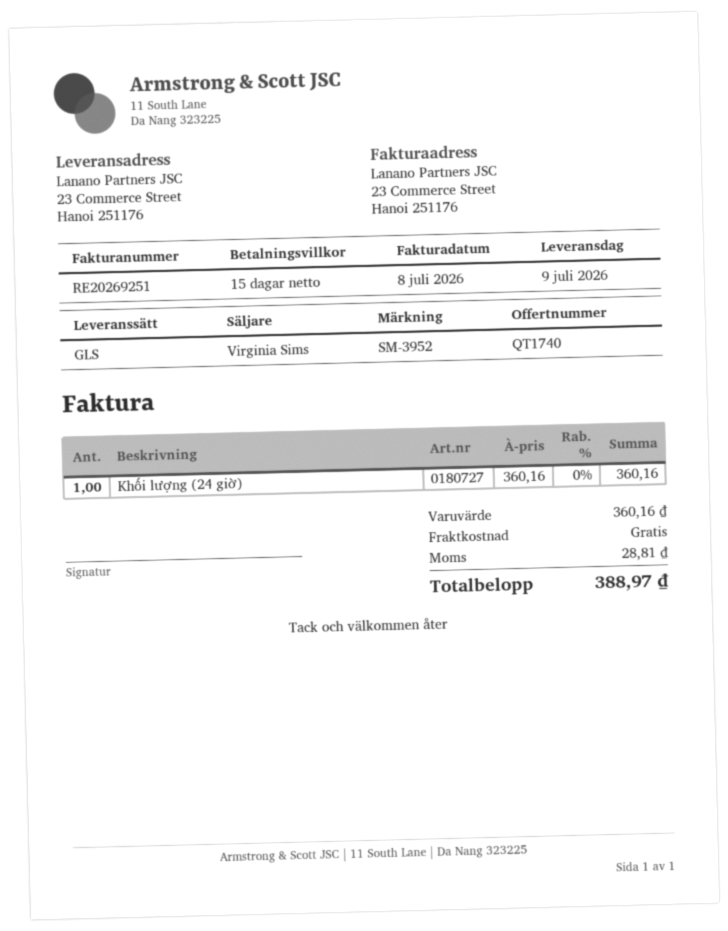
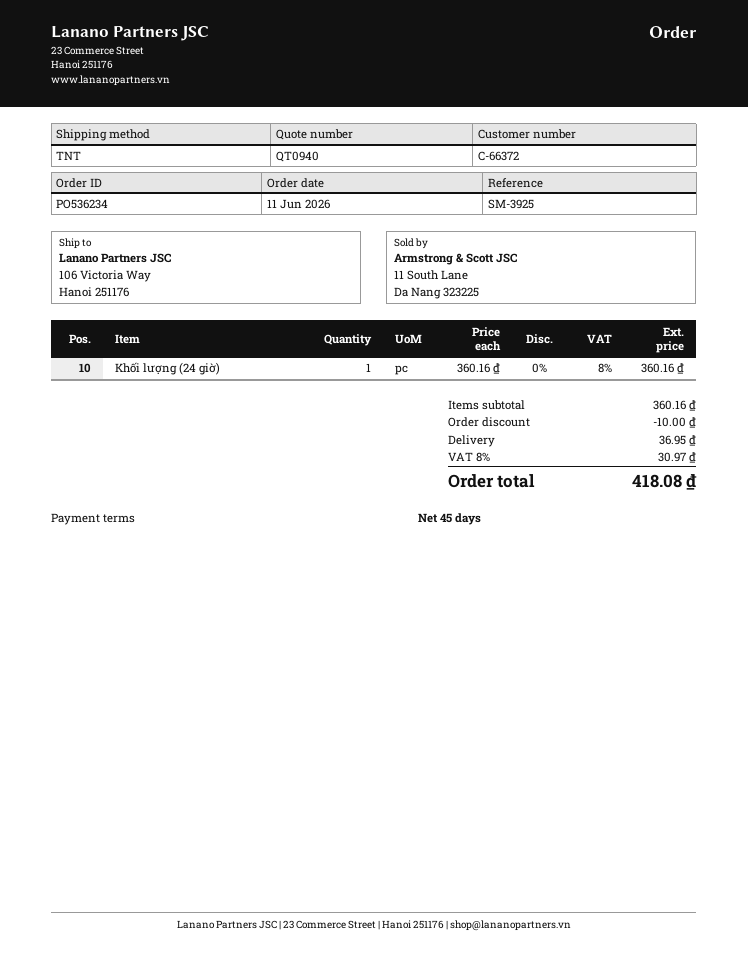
quote number: QT1740 -> QT0940
payment terms: 15 days -> 45 days
reference: SM-3952 -> SM-3925
shipping method: GLS -> TNT
ship to: 23 Commerce Street, Hanoi 251176 -> 106 Victoria Way, Hanoi 251176
discount: none -> 10.00
shipping: 0.00 -> 36.95
tax: 28.81 -> 30.97
total: 388.97 -> 418.08

